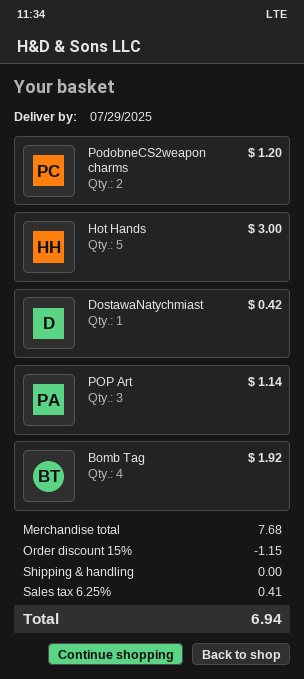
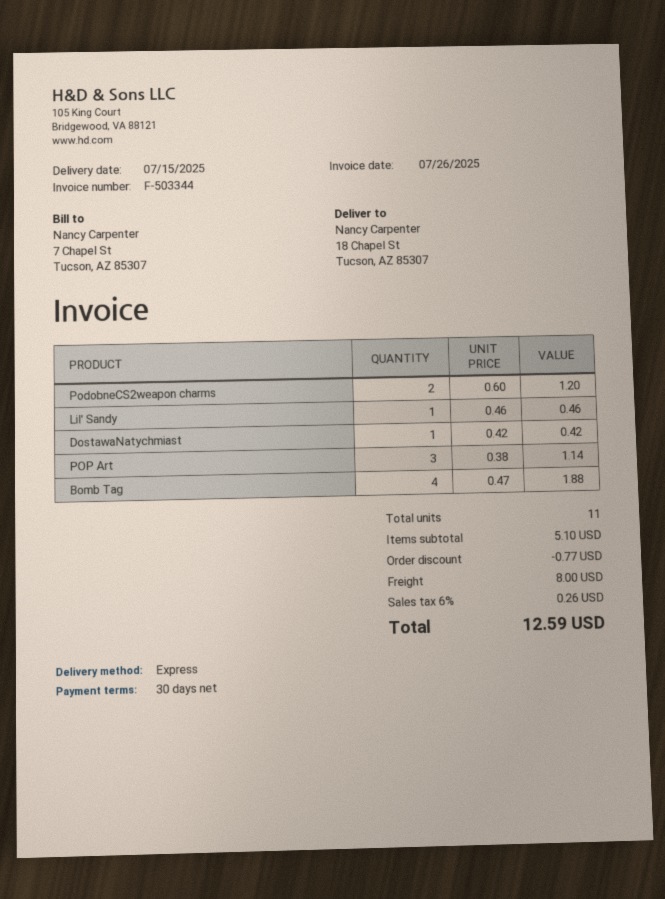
delivery date: 2025-07-29 -> 2025-07-15
Hot Hands: 5 for 3.00 -> none
Bomb Tag: 4 for 1.92 -> 4 for 1.88
Lil' Sandy: none -> 1 for 0.46
subtotal: 7.68 -> 5.10
discount: 1.15 -> 0.77
shipping: 0.00 -> 8.00
tax: 6.25% = 0.41 -> 6% = 0.26
total: 6.94 -> 12.59

